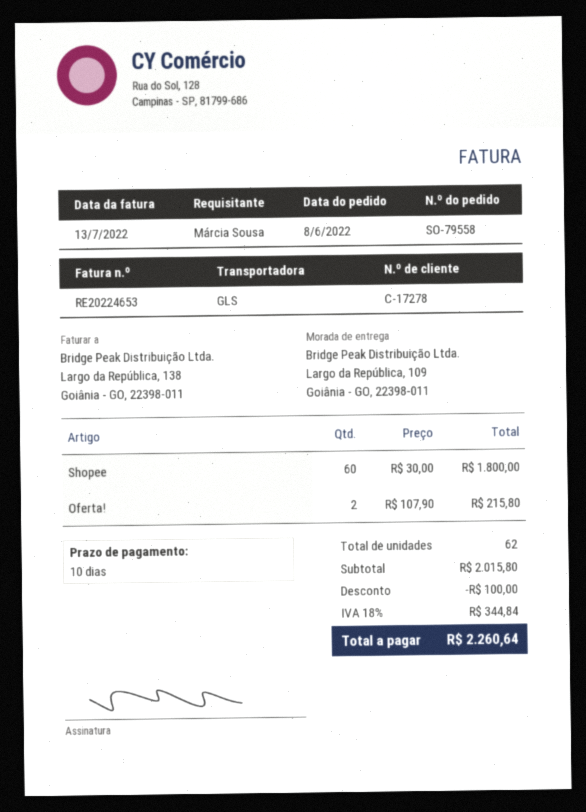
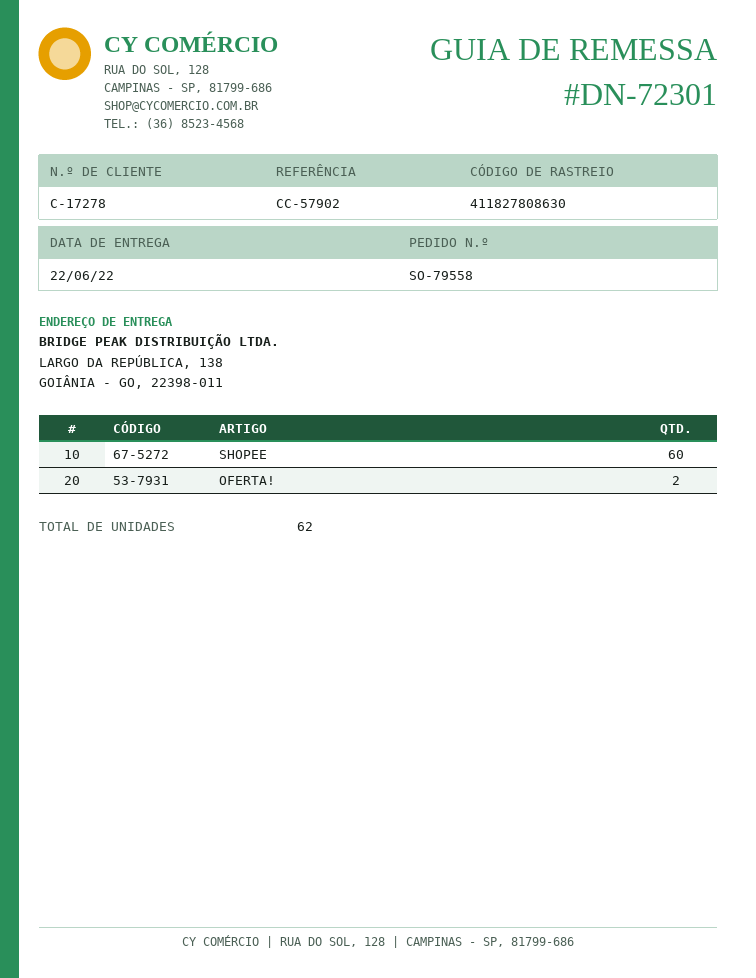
ship to: Largo da República, 109, Goiânia - GO, 22398-011 -> LARGO DA REPÚBLICA, 138, GOIÂNIA - GO, 22398-011

